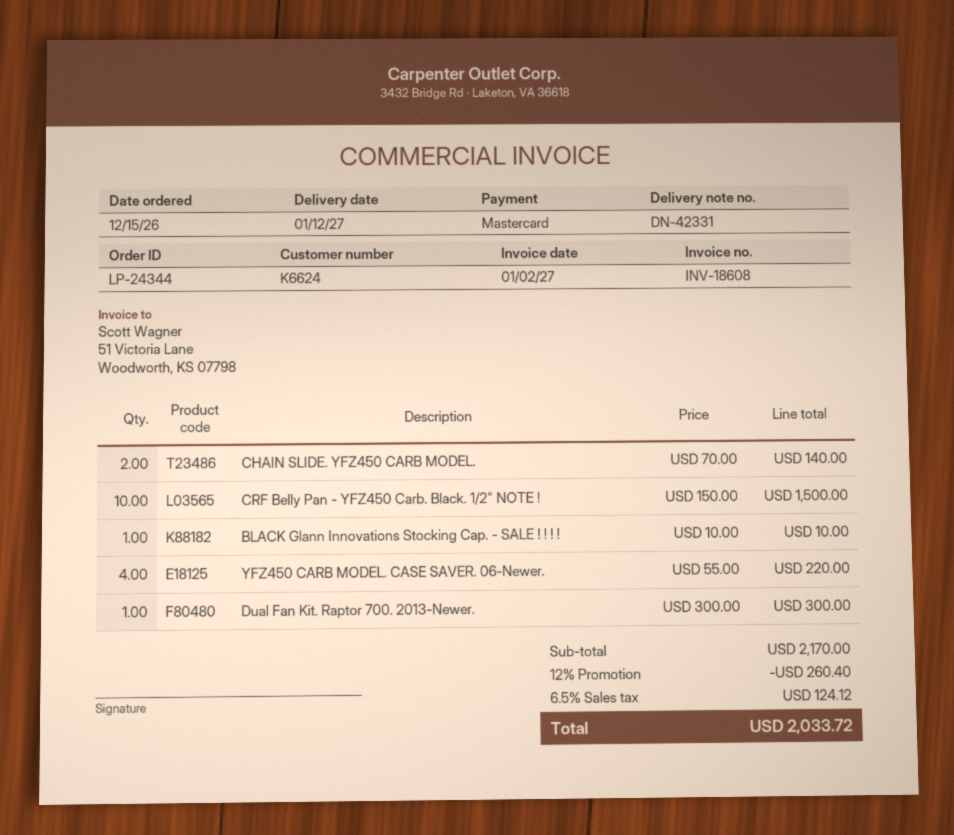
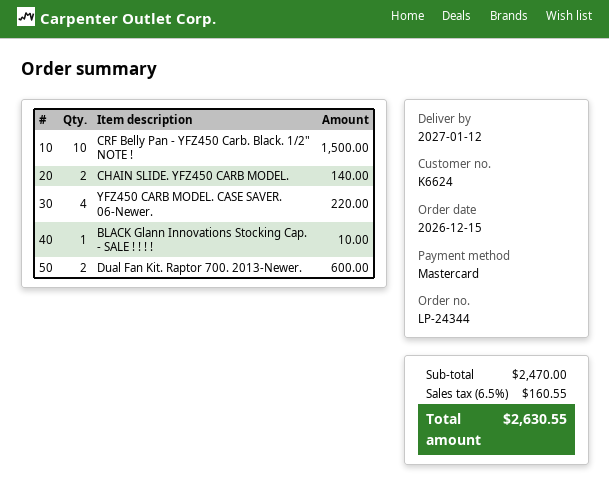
Dual Fan Kit. Raptor 700. 2013-Newer.: 1 for 300.00 -> 2 for 600.00
subtotal: 2170.00 -> 2470.00
discount: 12% = 260.40 -> none
tax: 6.5% = 124.12 -> 6.5% = 160.55
total: 2033.72 -> 2630.55

